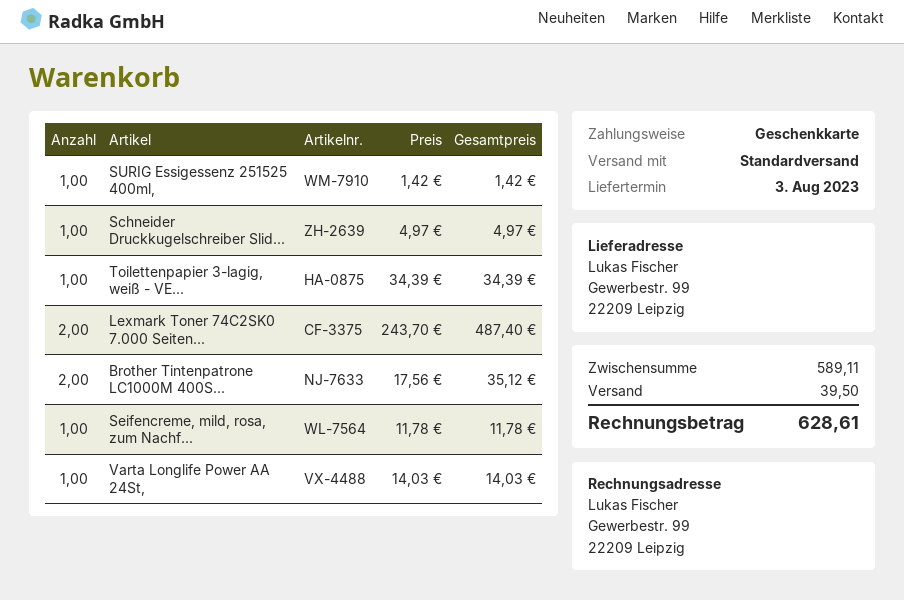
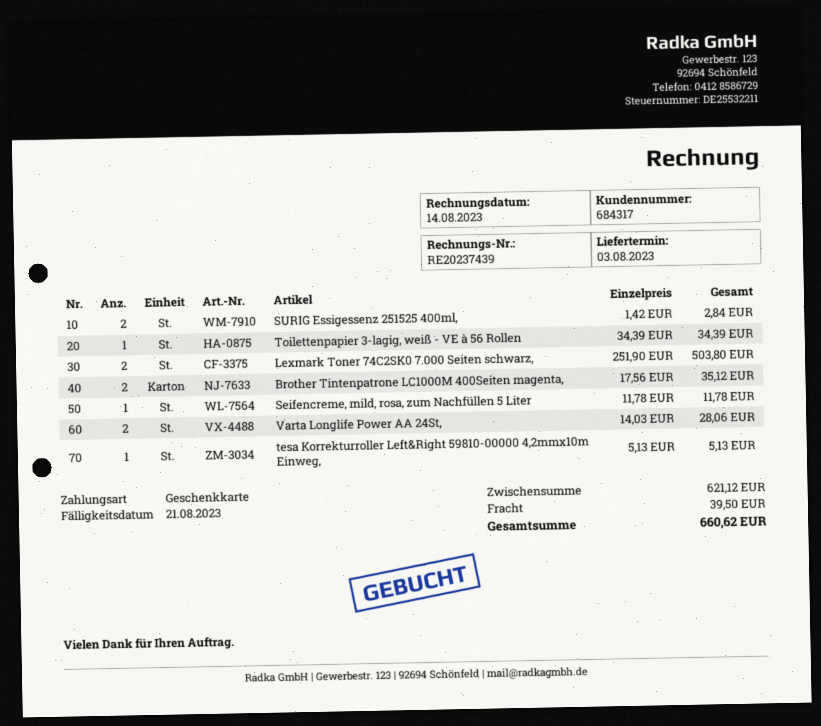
SURIG Essigessenz 251525 400ml,: 1 x 1.42 = 1.42 -> 2 x 1.42 = 2.84
Schneider Druckkugelschreiber Slid...: 1 x 4.97 = 4.97 -> none
Lexmark Toner 74C2SK0 7.000 Seiten...: 2 x 243.70 = 487.40 -> 2 x 251.90 = 503.80
Varta Longlife Power AA 24St,: 1 x 14.03 = 14.03 -> 2 x 14.03 = 28.06
tesa Korrekturroller Left&Right 59810-00000 4,2mmx10m Einweg,: none -> 1 x 5.13 = 5.13
subtotal: 589.11 -> 621.12
total: 628.61 -> 660.62

